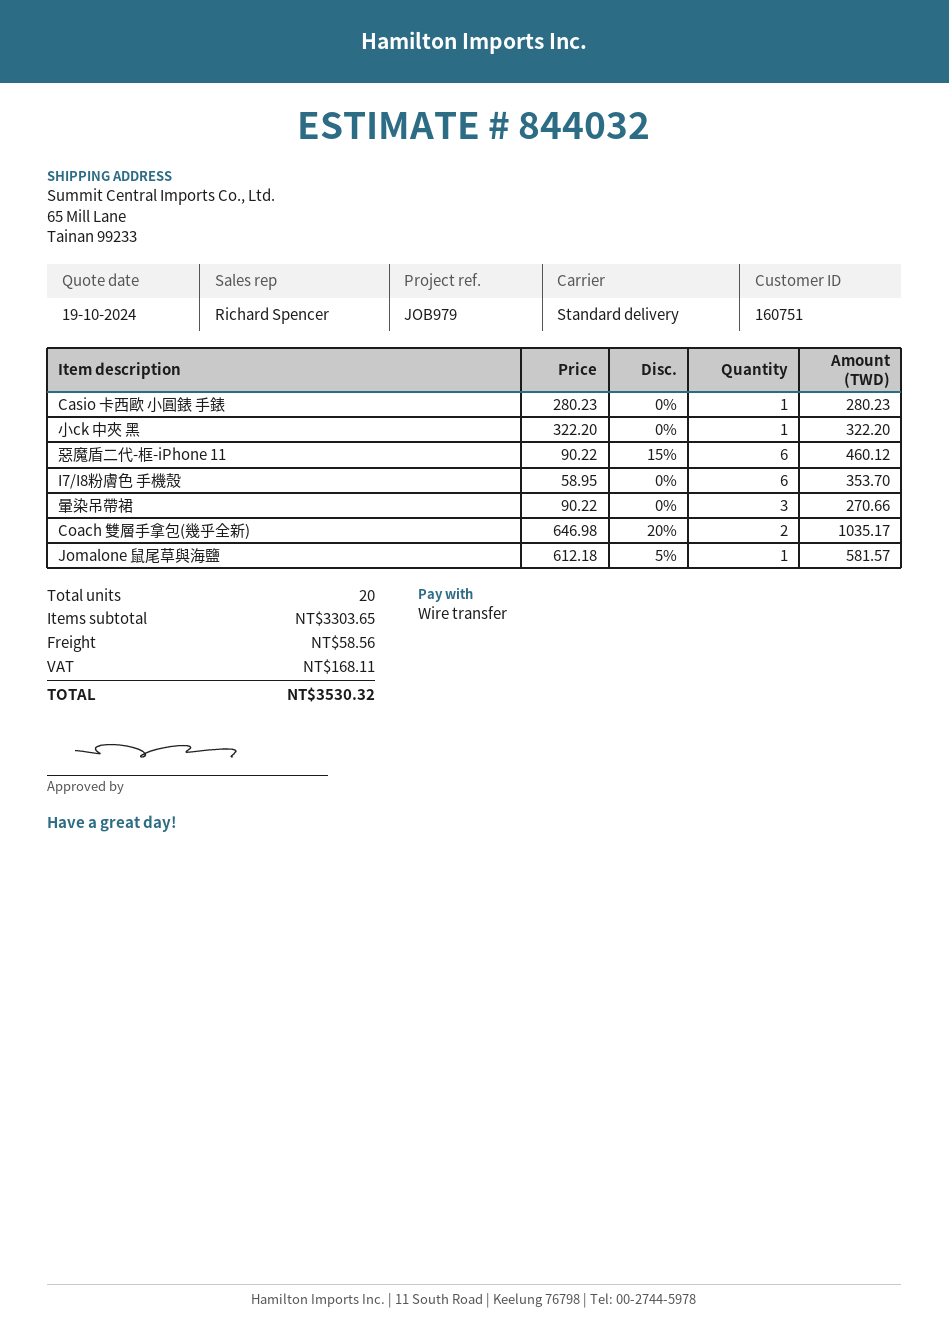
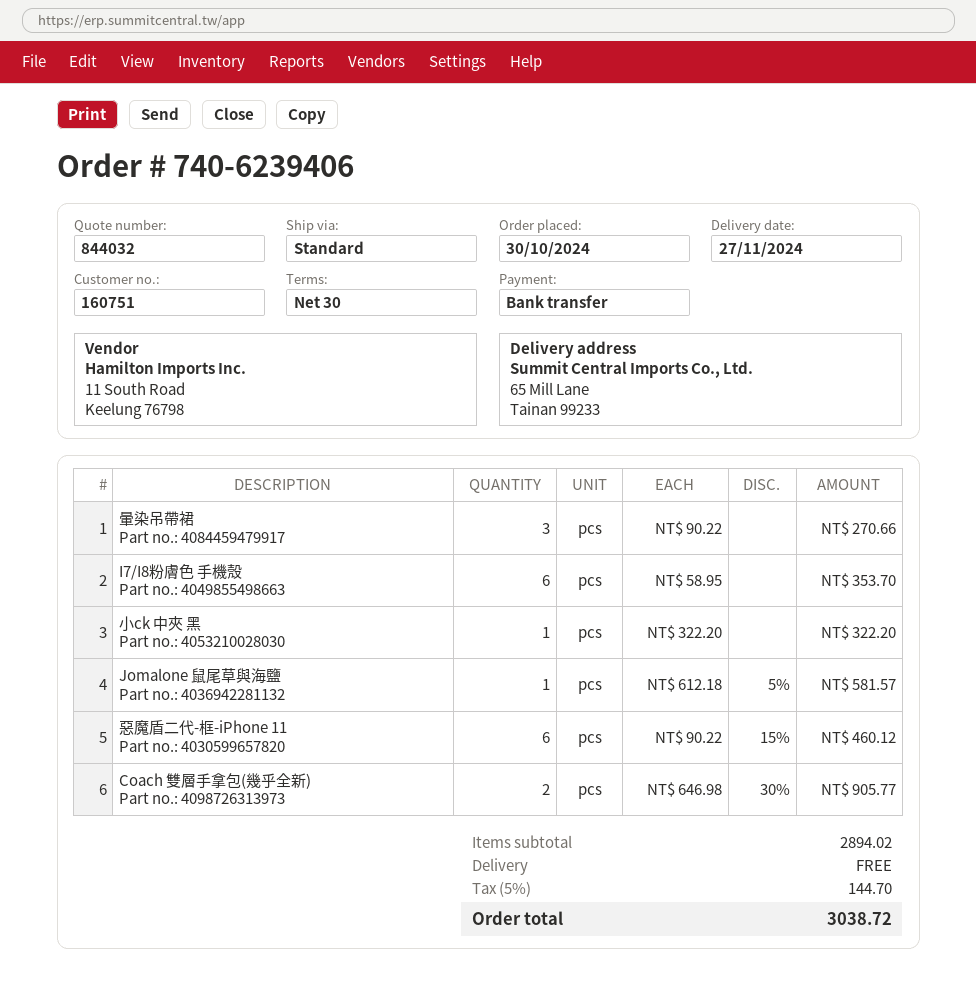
Casio 卡西歐 小圓錶 手錶: 1 x 280.23 = 280.23 -> none
Coach 雙層手拿包(幾乎全新): 2 x 646.98 - 20% = 1035.17 -> 2 x 646.98 - 30% = 905.77
subtotal: 3303.65 -> 2894.02
shipping: 58.56 -> 0.00
tax: 168.11 -> 144.70
total: 3530.32 -> 3038.72

